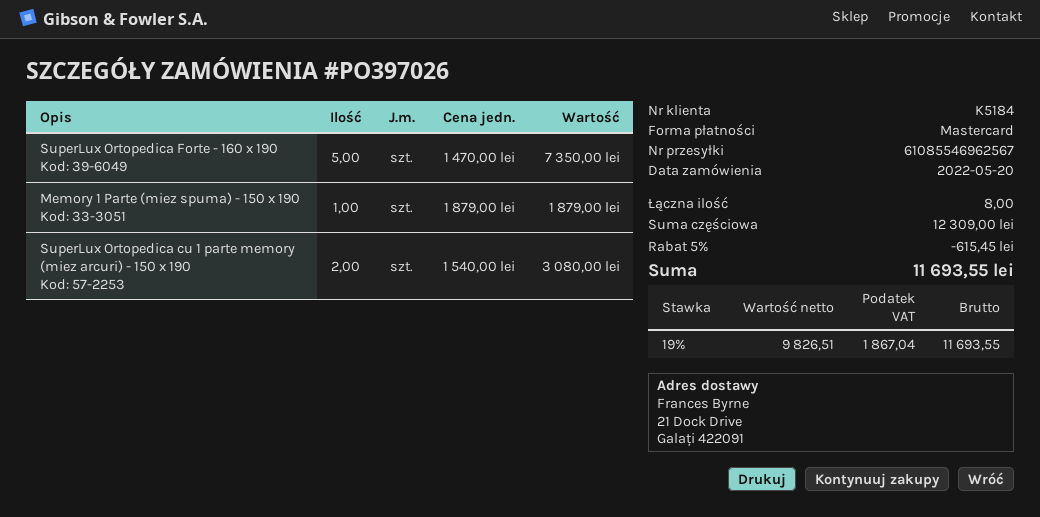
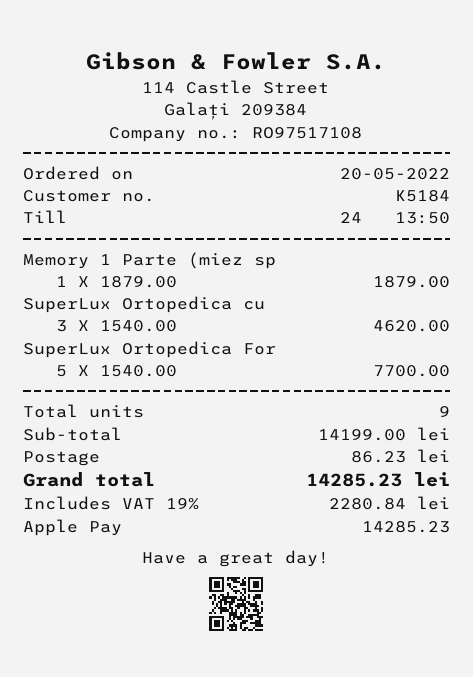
payment method: Mastercard -> Apple Pay
SuperLux Ortopedica Forte - 160 x 190: 5 x 1470.00 = 7350.00 -> 5 x 1540.00 = 7700.00
SuperLux Ortopedica cu 1 parte memory (miez arcuri) - 150 x 190: 2 x 1540.00 = 3080.00 -> 3 x 1540.00 = 4620.00
total quantity: 8 -> 9
subtotal: 12309.00 -> 14199.00
discount: 5% = 615.45 -> none
shipping: none -> 86.23
tax: 19% = 1867.04 -> 19% = 2280.84
total: 11693.55 -> 14285.23

